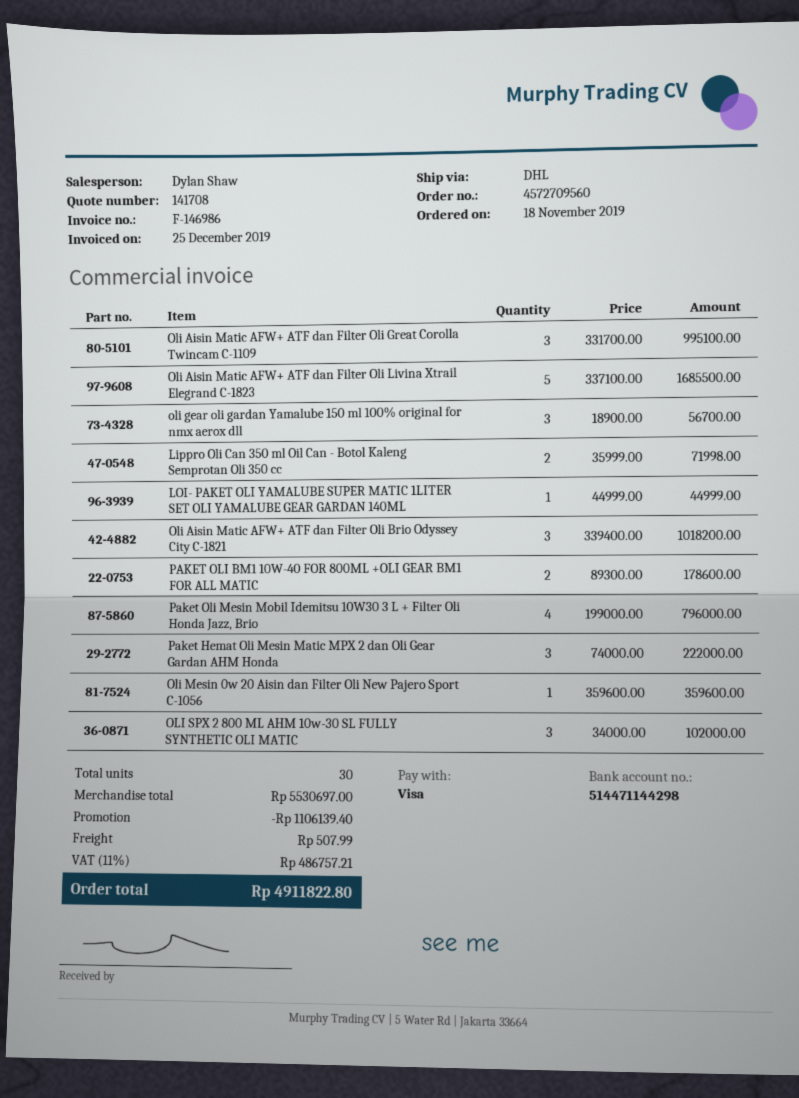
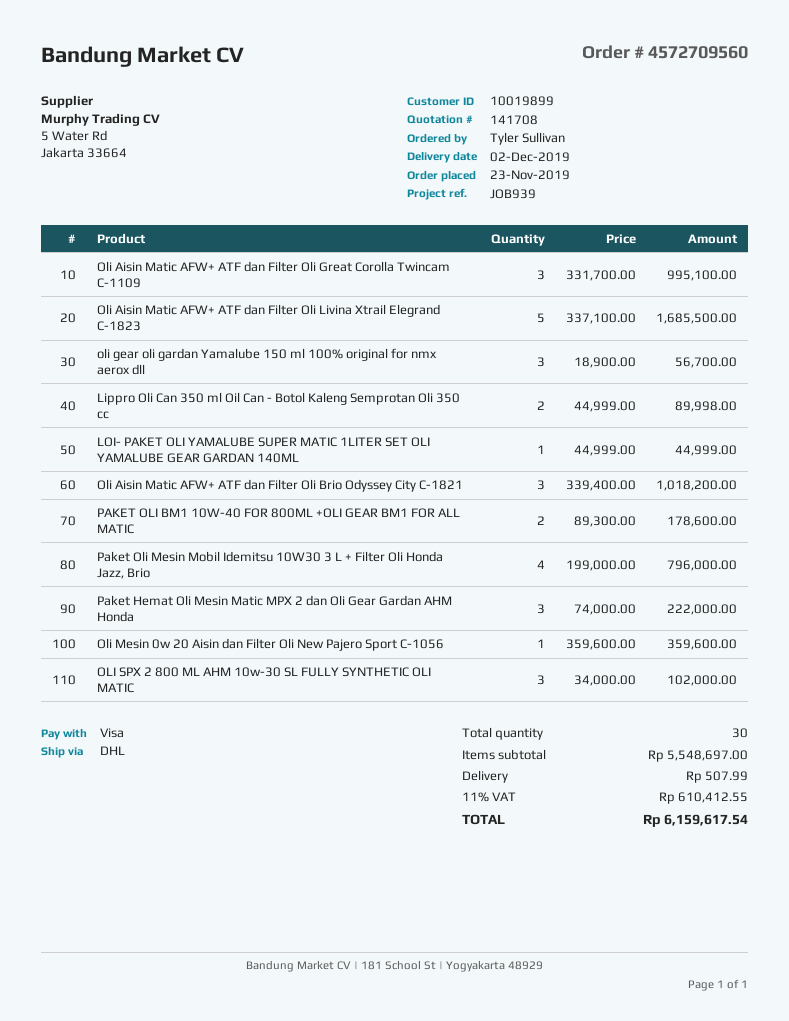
order date: 2019-11-18 -> 2019-11-23
Lippro Oli Can 350 ml Oil Can - Botol Kaleng Semprotan Oli 350 cc: 2 x 35999.00 = 71998.00 -> 2 x 44999.00 = 89998.00
subtotal: 5530697.00 -> 5548697.00
discount: 1106139.40 -> none
tax: 11% = 486757.21 -> 11% = 610412.55
total: 4911822.80 -> 6159617.54

